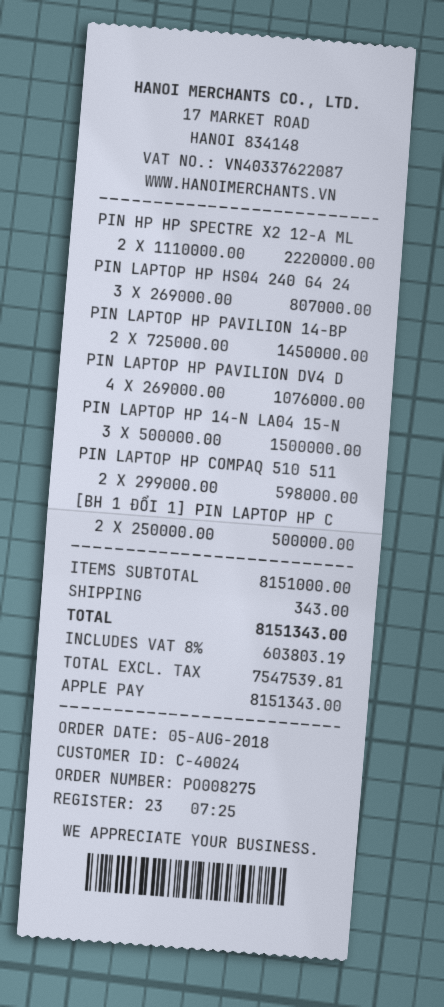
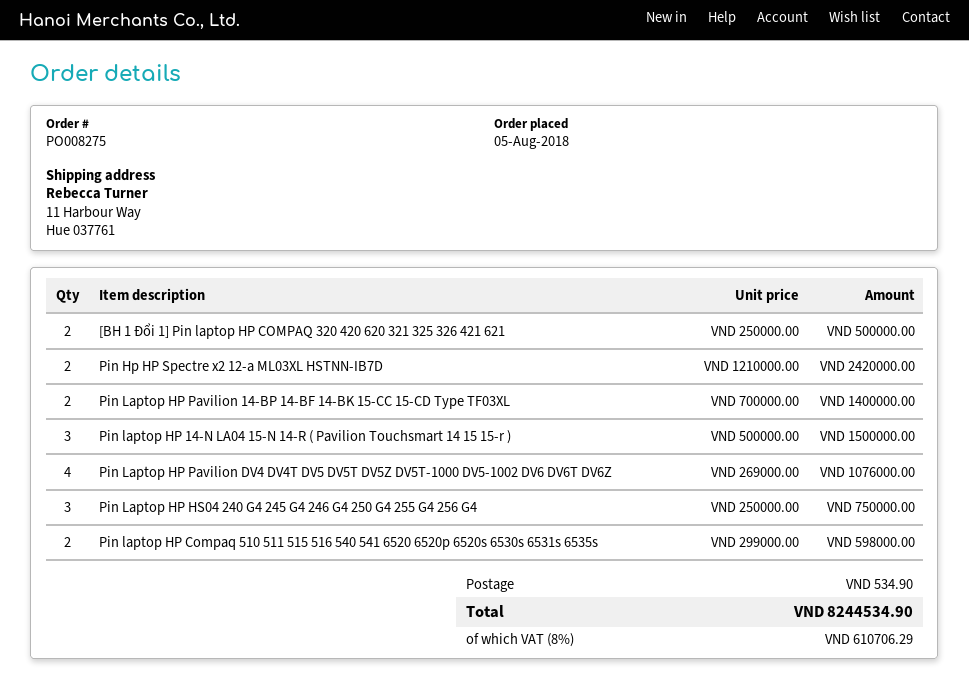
PIN HP HP SPECTRE X2 12-A ML: 2 x 1110000.00 = 2220000.00 -> 2 x 1210000.00 = 2420000.00
PIN LAPTOP HP HS04 240 G4 24: 3 x 269000.00 = 807000.00 -> 3 x 250000.00 = 750000.00
PIN LAPTOP HP PAVILION 14-BP: 2 x 725000.00 = 1450000.00 -> 2 x 700000.00 = 1400000.00
shipping: 343.00 -> 534.90
tax: 8% = 603803.19 -> 8% = 610706.29
total: 8151343.00 -> 8244534.90

